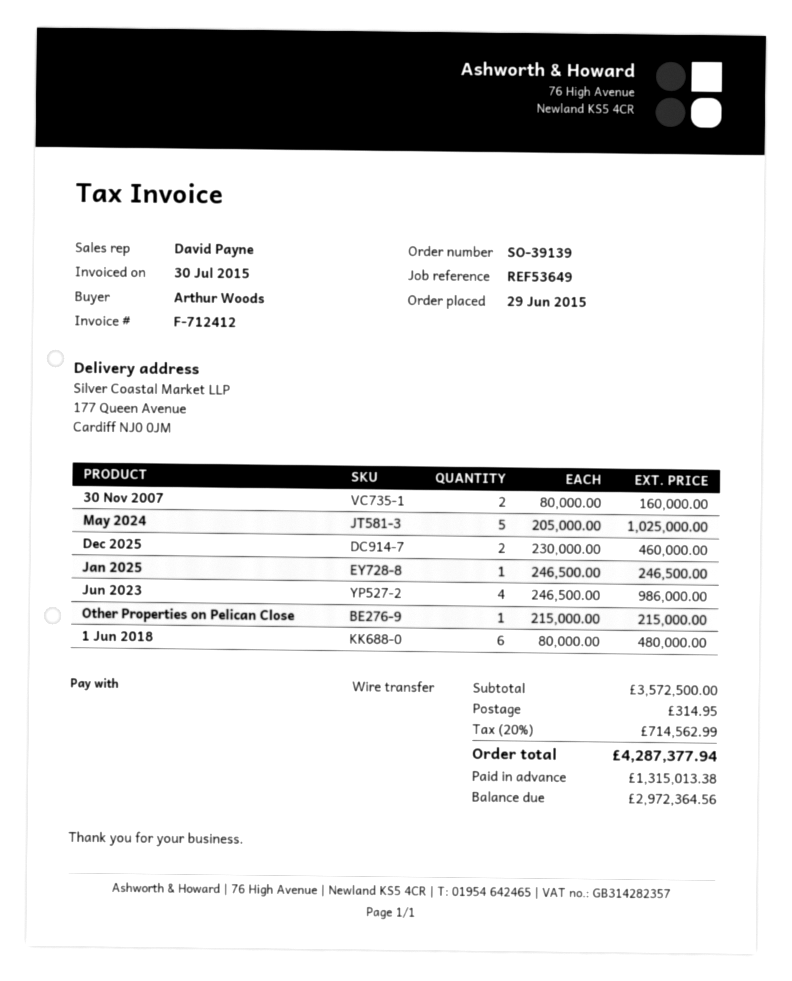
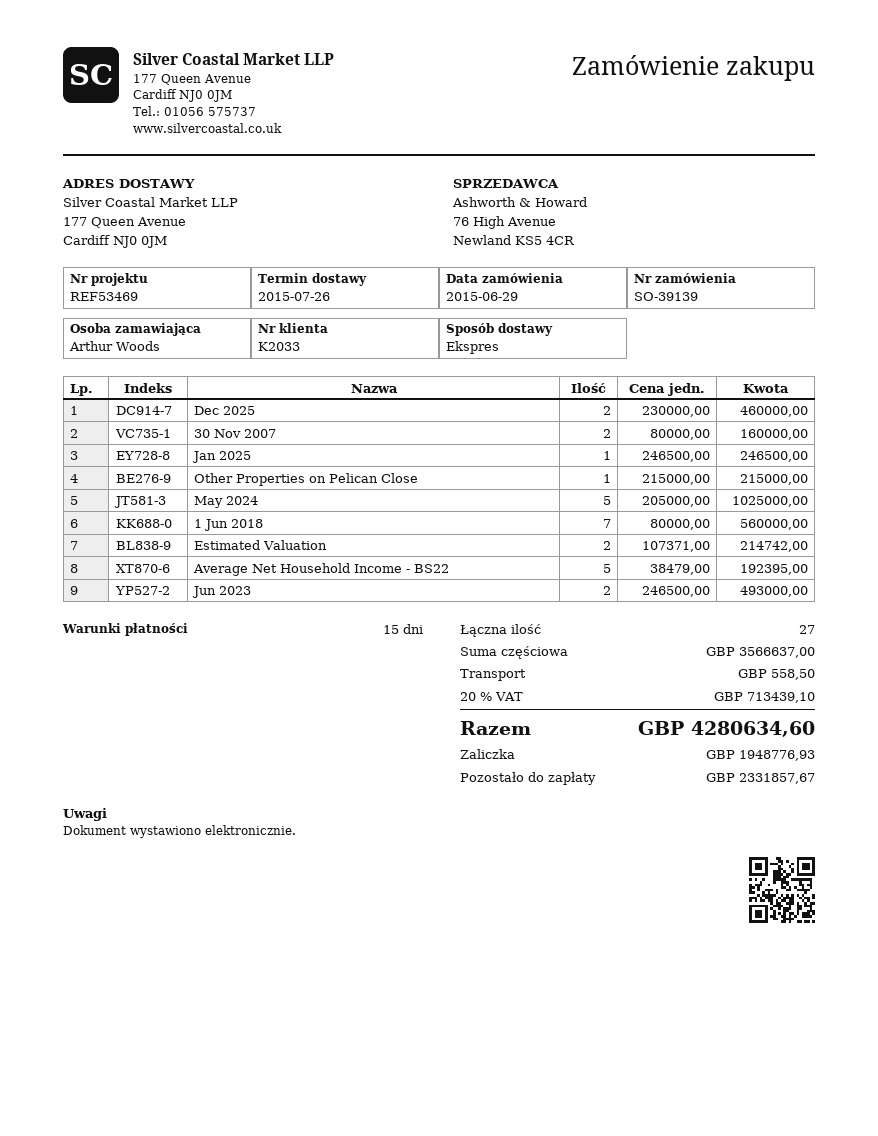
reference: REF53649 -> REF53469
Jun 2023: 4 x 246500.00 = 986000.00 -> 2 x 246500.00 = 493000.00
1 Jun 2018: 6 x 80000.00 = 480000.00 -> 7 x 80000.00 = 560000.00
Estimated Valuation: none -> 2 x 107371.00 = 214742.00
Average Net Household Income - BS22: none -> 5 x 38479.00 = 192395.00
subtotal: 3572500.00 -> 3566637.00
shipping: 314.95 -> 558.50
tax: 20% = 714562.99 -> 20% = 713439.10
total: 4287377.94 -> 4280634.60
deposit: 1315013.38 -> 1948776.93
balance: 2972364.56 -> 2331857.67

